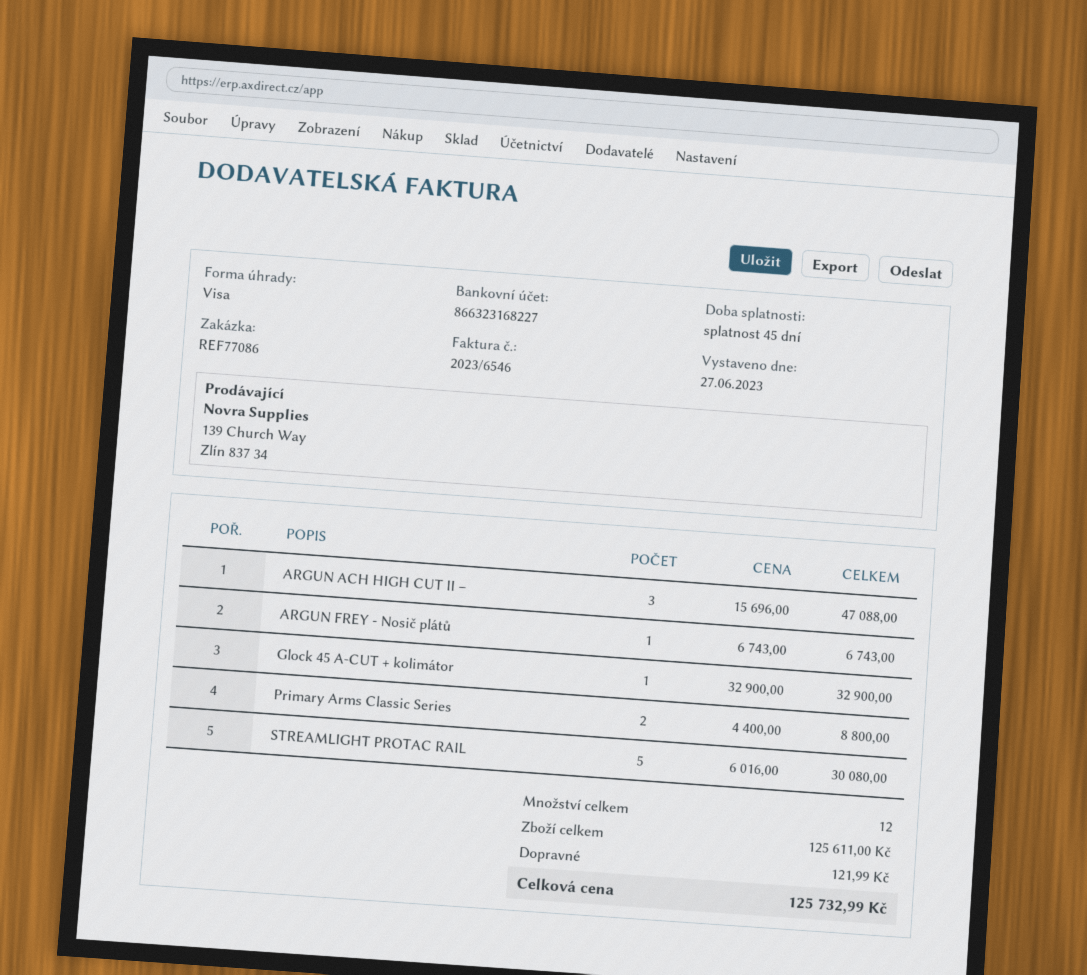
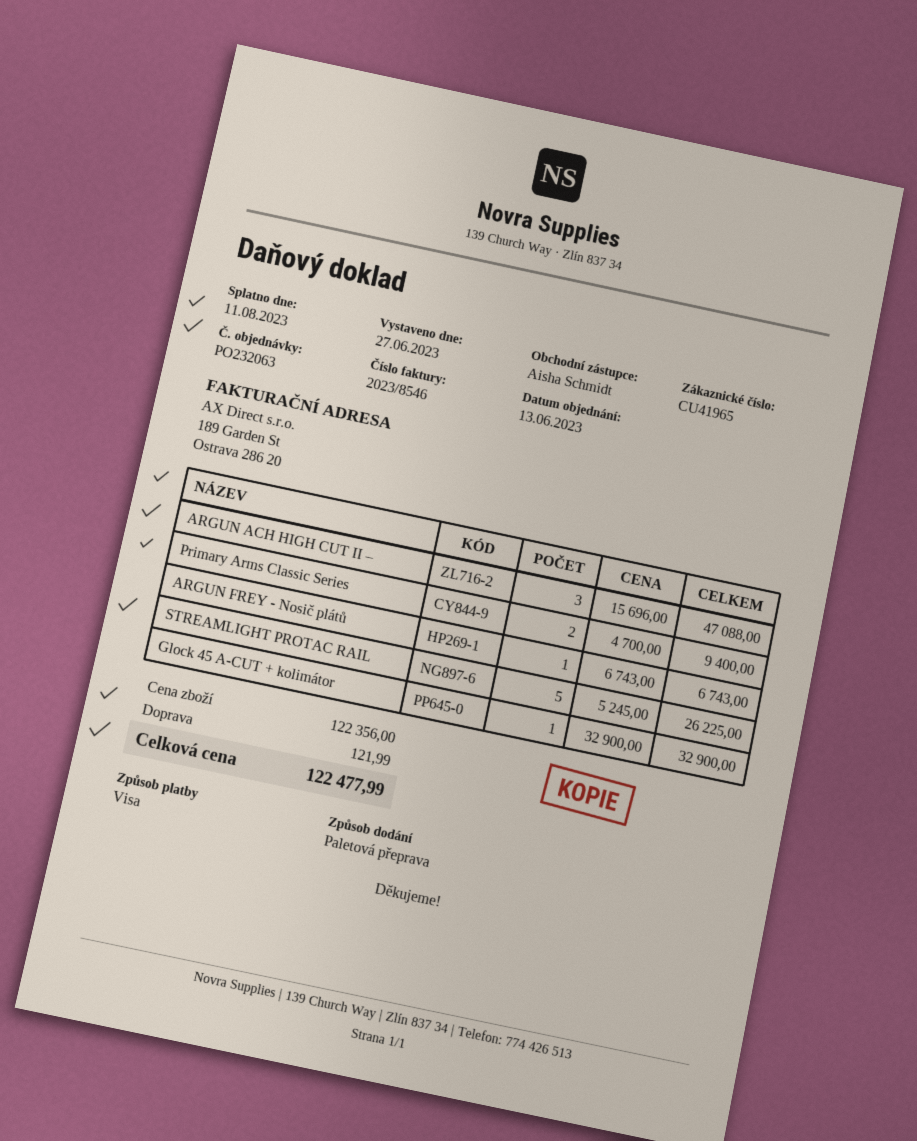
invoice number: 2023/6546 -> 2023/8546
Primary Arms Classic Series: 2 x 4400.00 = 8800.00 -> 2 x 4700.00 = 9400.00
STREAMLIGHT PROTAC RAIL: 5 x 6016.00 = 30080.00 -> 5 x 5245.00 = 26225.00
subtotal: 125611.00 -> 122356.00
total: 125732.99 -> 122477.99

